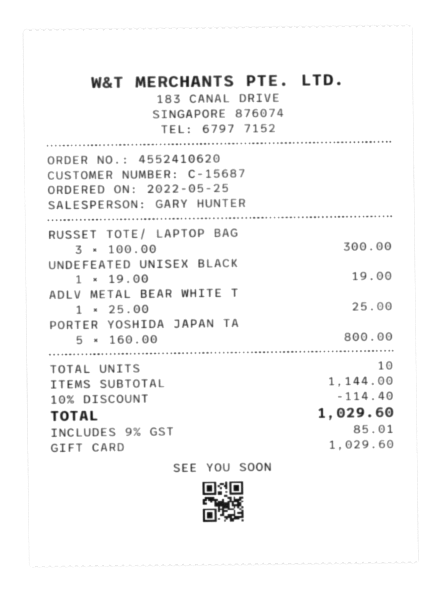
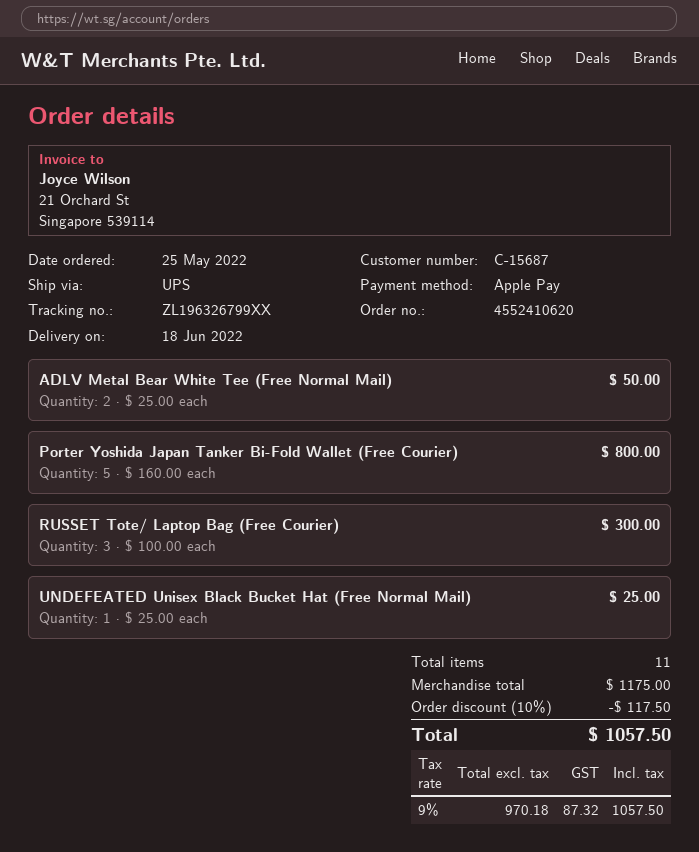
payment method: gift card -> Apple Pay
UNDEFEATED UNISEX BLACK: 1 x 19.00 = 19.00 -> 1 x 25.00 = 25.00
ADLV METAL BEAR WHITE T: 1 x 25.00 = 25.00 -> 2 x 25.00 = 50.00
total quantity: 10 -> 11
subtotal: 1144.00 -> 1175.00
discount: 10% = 114.40 -> 10% = 117.50
tax: 9% = 85.01 -> 9% = 87.32
total: 1029.60 -> 1057.50

